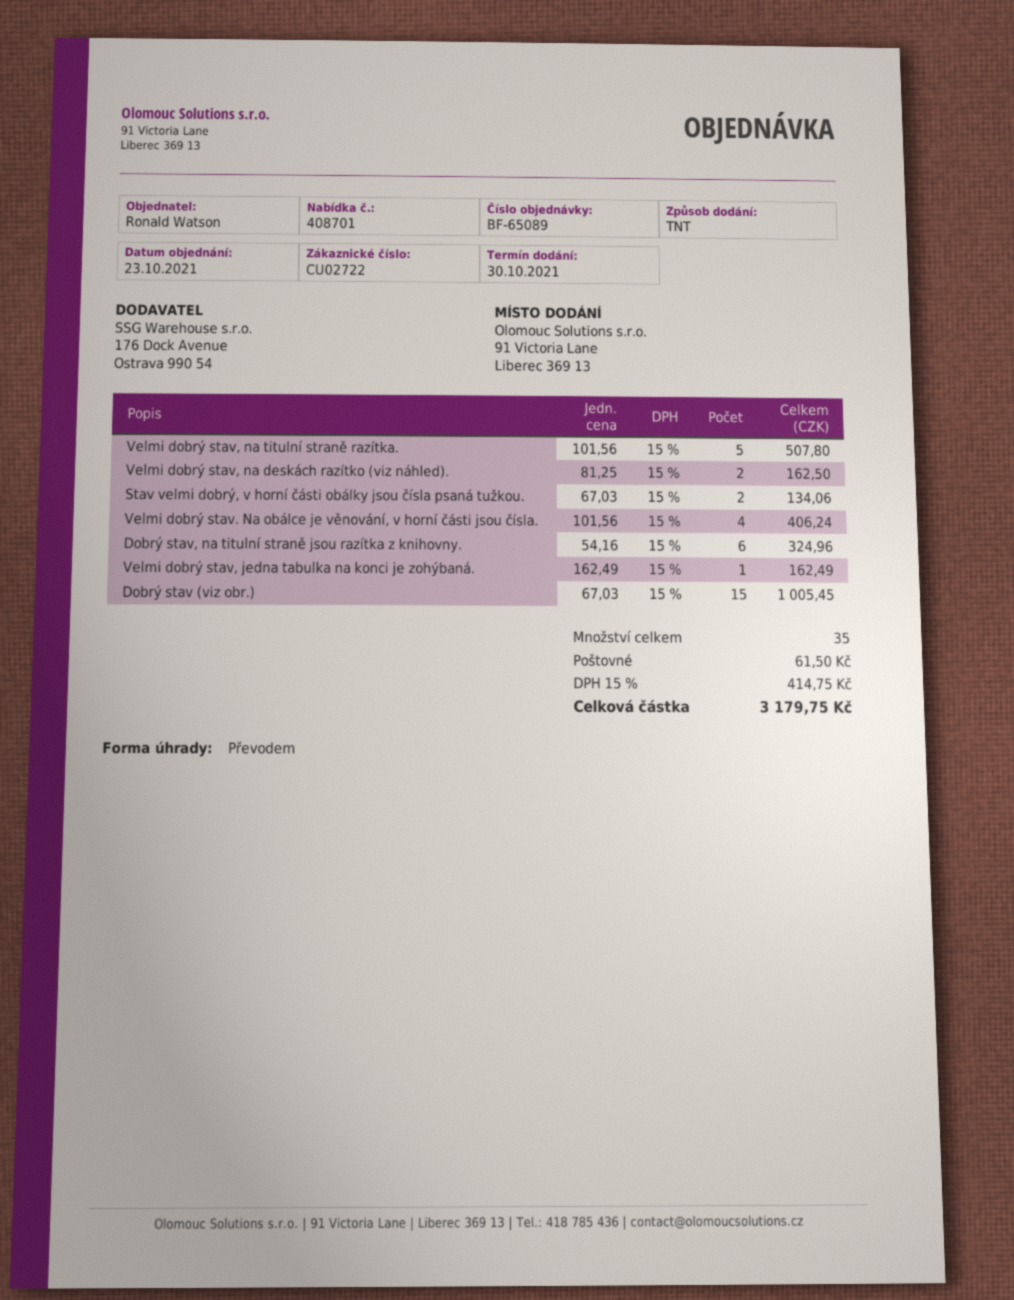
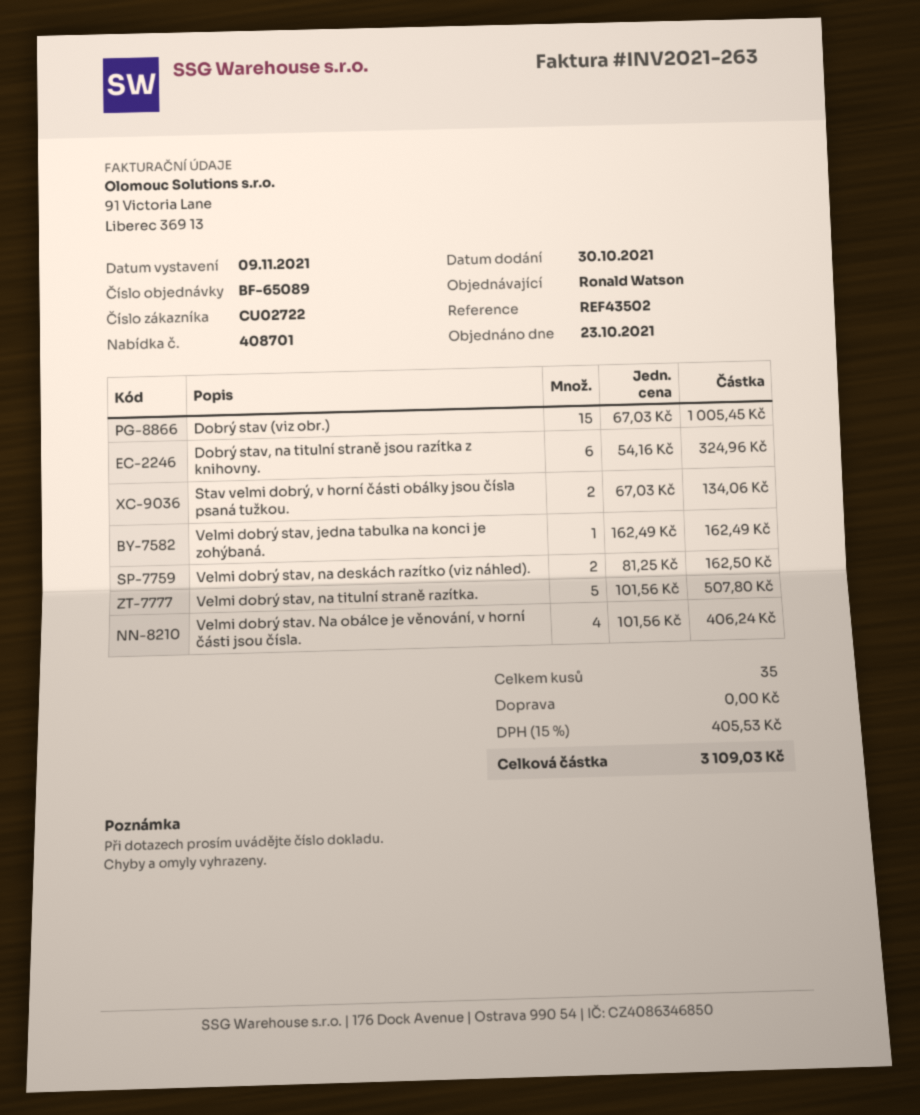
shipping: 61.50 -> 0.00
tax: 15% = 414.75 -> 15% = 405.53
total: 3179.75 -> 3109.03

